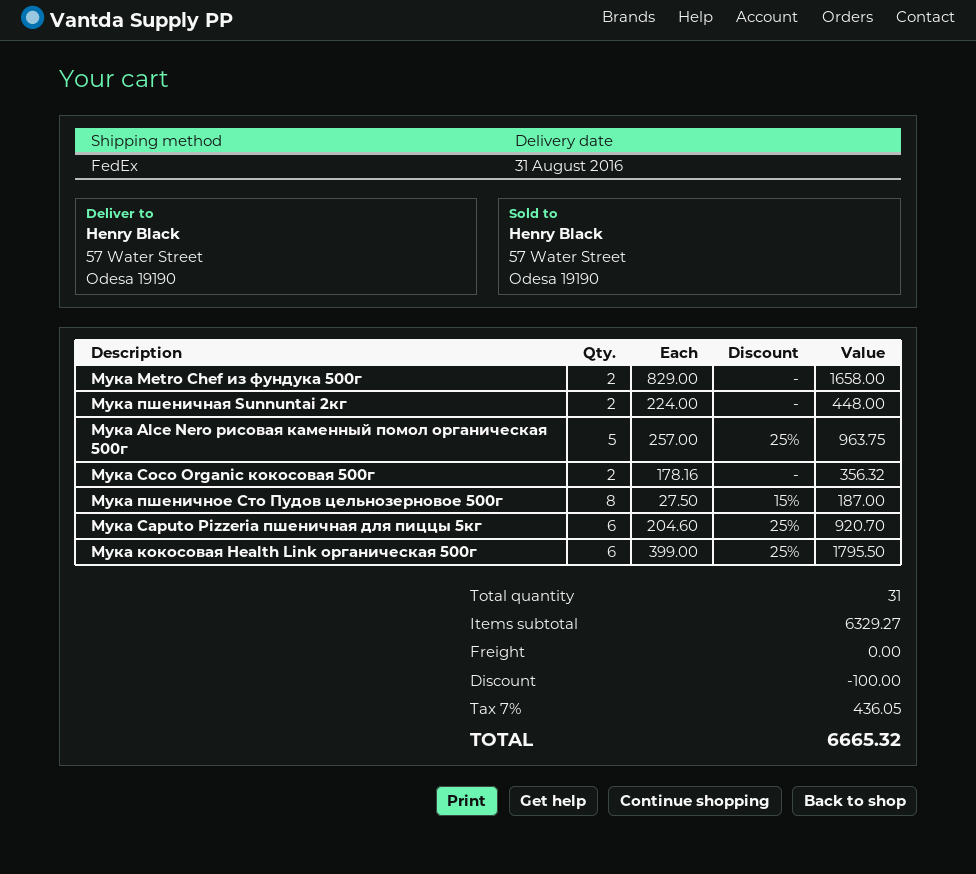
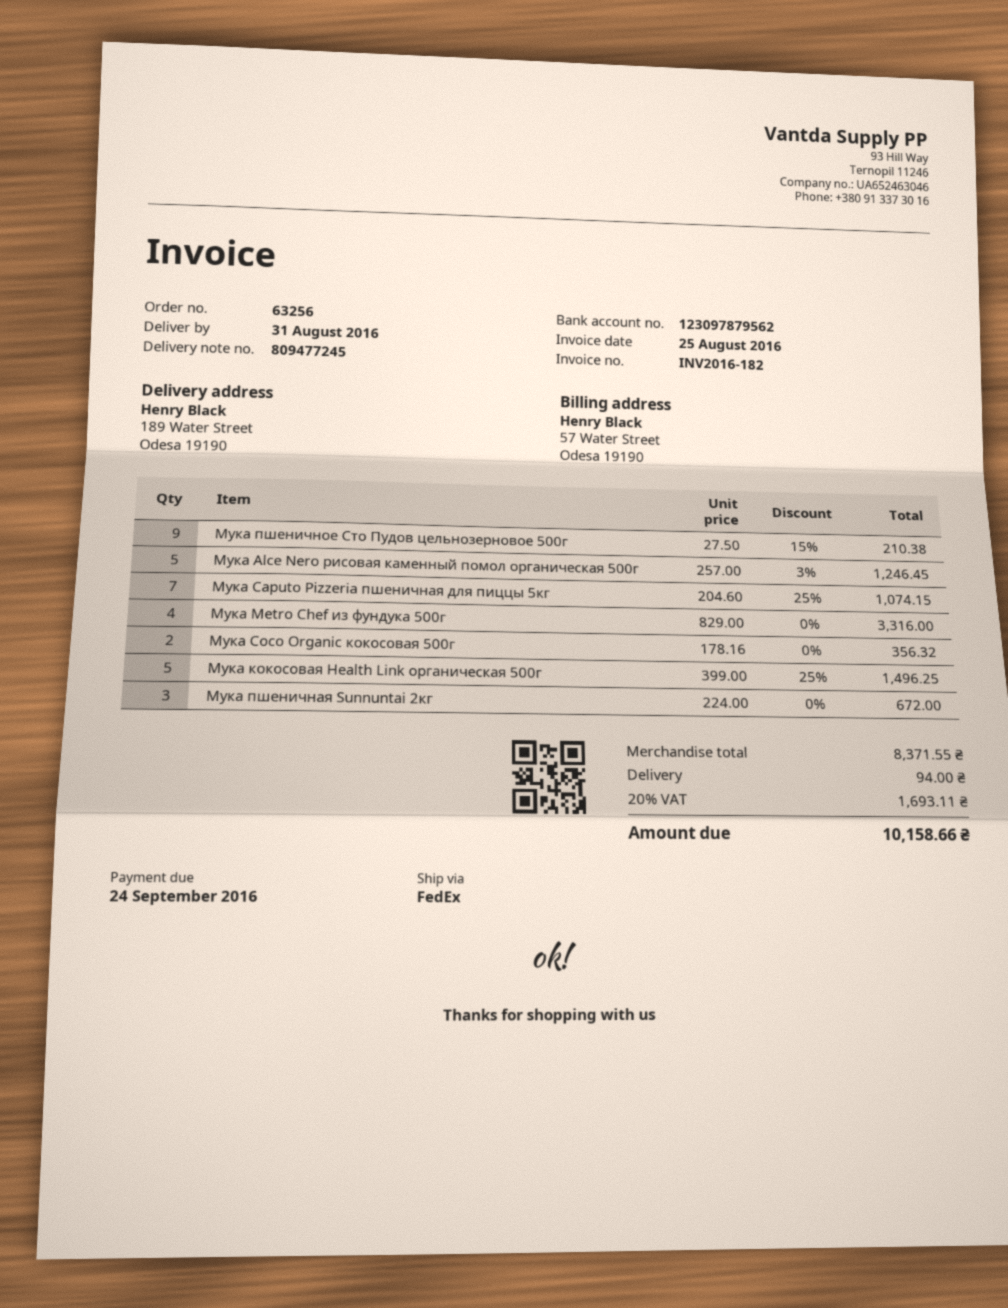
ship to: 57 Water Street, Odesa 19190 -> 189 Water Street, Odesa 19190
Мука Metro Chef из фундука 500г: 2 x 829.00 = 1658.00 -> 4 x 829.00 = 3316.00
Мука пшеничная Sunnuntai 2кг: 2 x 224.00 = 448.00 -> 3 x 224.00 = 672.00
Мука Alce Nero рисовая каменный помол органическая 500г: 5 x 257.00 - 25% = 963.75 -> 5 x 257.00 - 3% = 1246.45
Мука пшеничное Сто Пудов цельнозерновое 500г: 8 x 27.50 - 15% = 187.00 -> 9 x 27.50 - 15% = 210.38
Мука Caputo Pizzeria пшеничная для пиццы 5кг: 6 x 204.60 - 25% = 920.70 -> 7 x 204.60 - 25% = 1074.15
Мука кокосовая Health Link органическая 500г: 6 x 399.00 - 25% = 1795.50 -> 5 x 399.00 - 25% = 1496.25
subtotal: 6329.27 -> 8371.55
discount: 100.00 -> none
shipping: 0.00 -> 94.00
tax: 7% = 436.05 -> 20% = 1693.11
total: 6665.32 -> 10158.66

